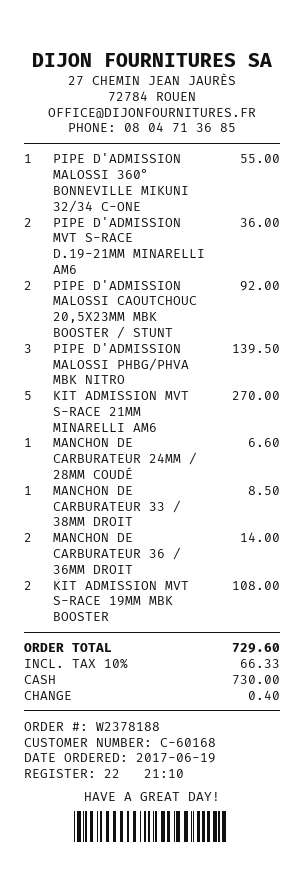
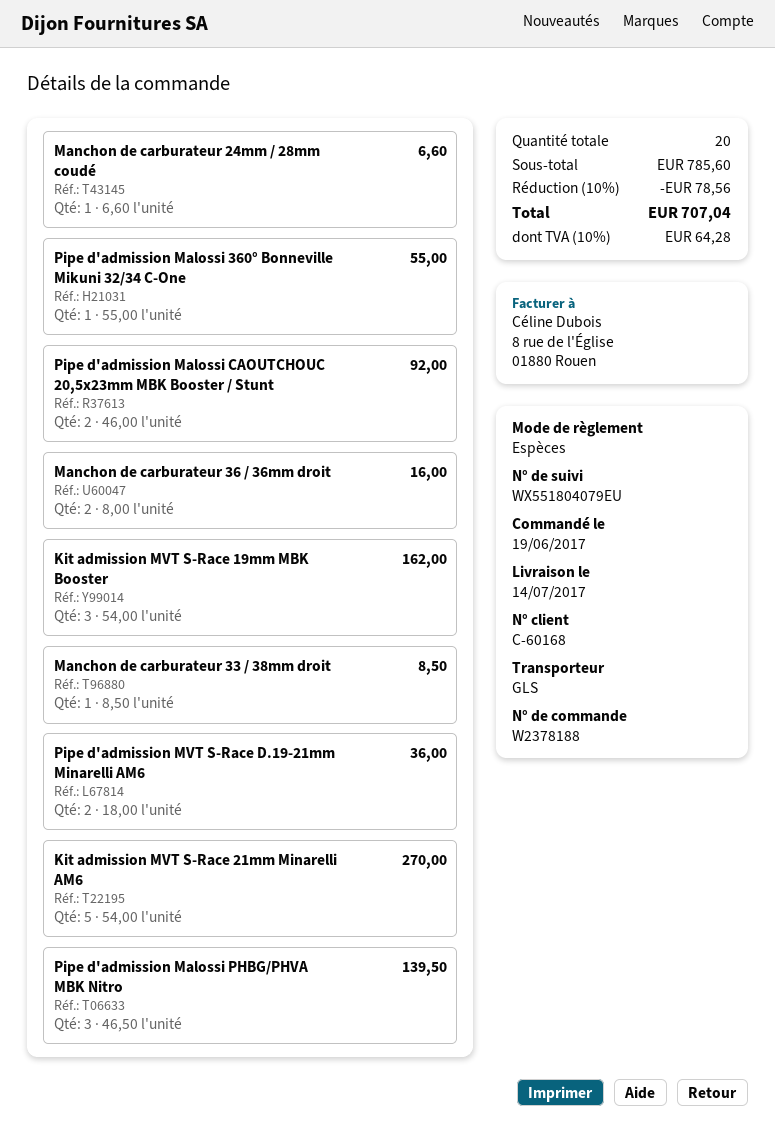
MANCHON DE CARBURATEUR 36 / 36MM DROIT: 2 for 14.00 -> 2 for 16.00
KIT ADMISSION MVT S-RACE 19MM MBK BOOSTER: 2 for 108.00 -> 3 for 162.00
discount: none -> 10% = 78.56
tax: 10% = 66.33 -> 10% = 64.28
total: 729.60 -> 707.04

